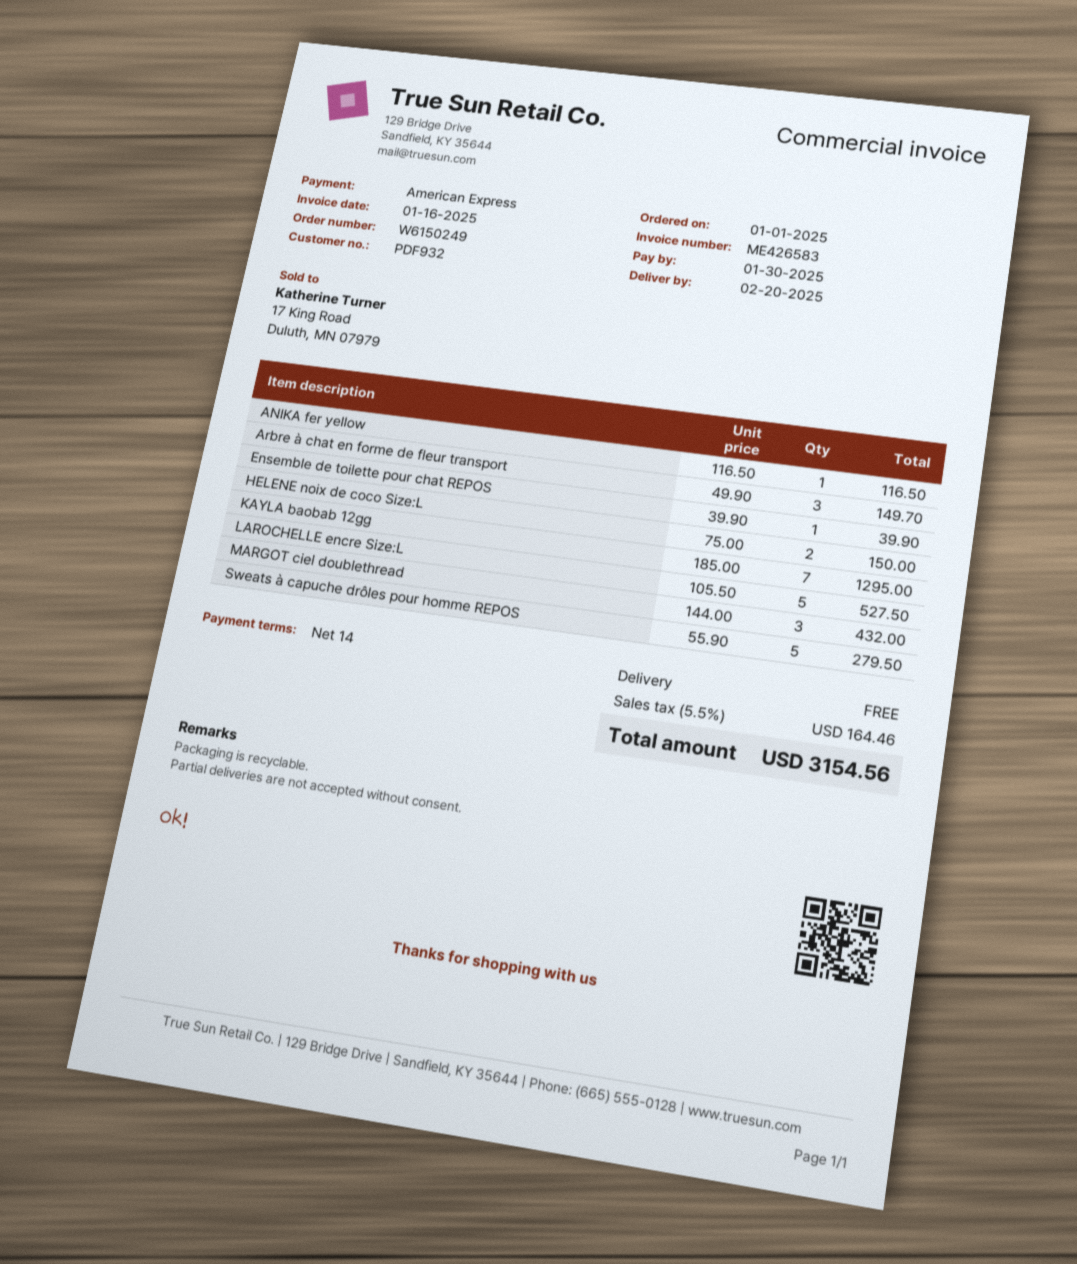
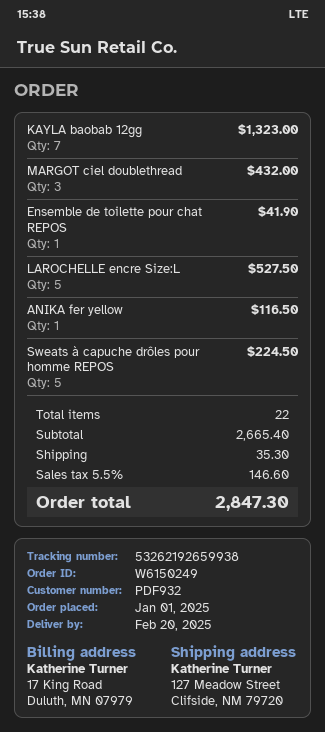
Arbre à chat en forme de fleur transport: 3 for 149.70 -> none
Ensemble de toilette pour chat REPOS: 1 for 39.90 -> 1 for 41.90
HELENE noix de coco Size:L: 2 for 150.00 -> none
KAYLA baobab 12gg: 7 for 1295.00 -> 7 for 1323.00
Sweats à capuche drôles pour homme REPOS: 5 for 279.50 -> 5 for 224.50
shipping: 0.00 -> 35.30
tax: 5.5% = 164.46 -> 5.5% = 146.60
total: 3154.56 -> 2847.30

